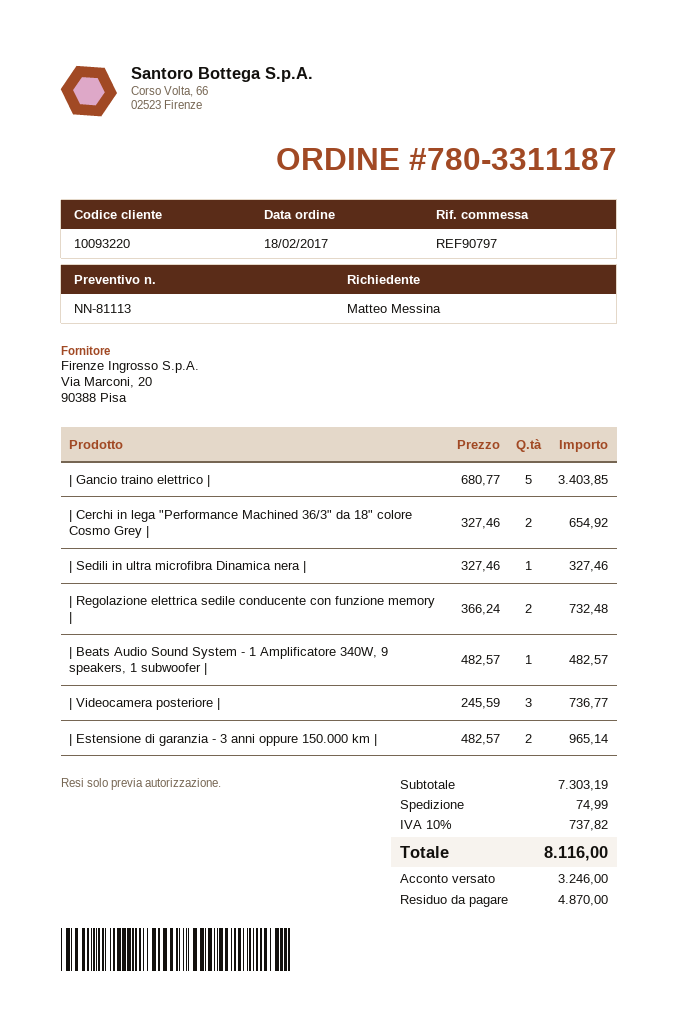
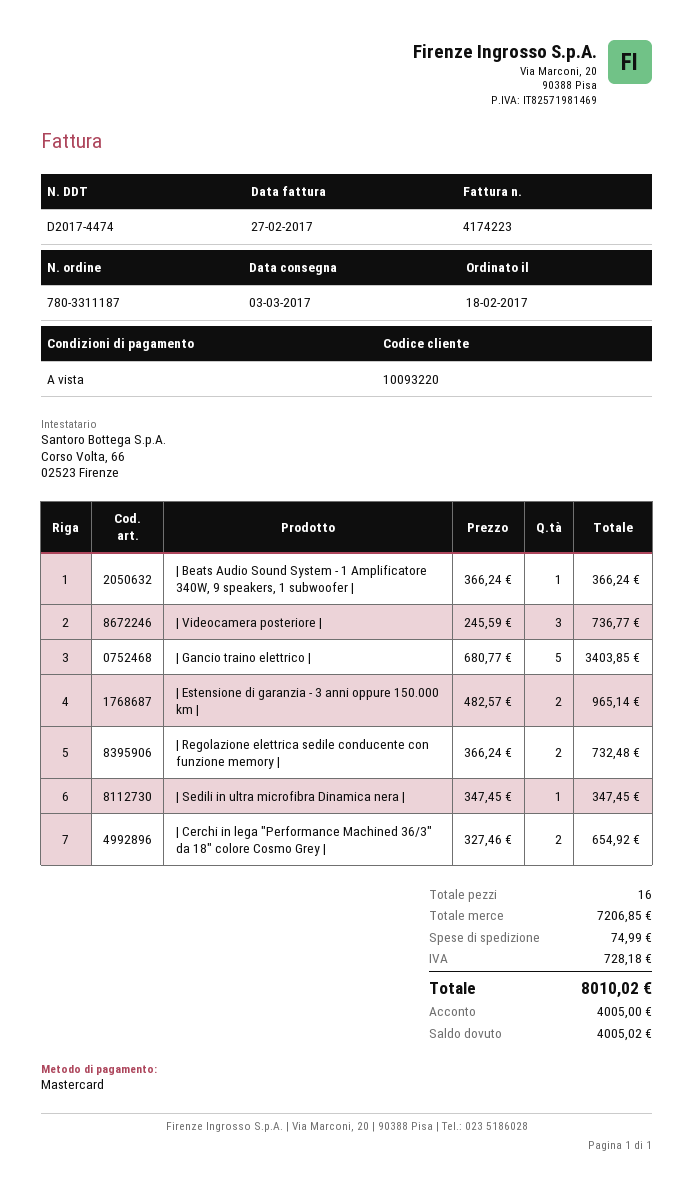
| Sedili in ultra microfibra Dinamica nera |: 1 x 327.46 = 327.46 -> 1 x 347.45 = 347.45
| Beats Audio Sound System - 1 Amplificatore 340W, 9 speakers, 1 subwoofer |: 1 x 482.57 = 482.57 -> 1 x 366.24 = 366.24
subtotal: 7303.19 -> 7206.85
tax: 737.82 -> 728.18
total: 8116.00 -> 8010.02
deposit: 3246.00 -> 4005.00
balance: 4870.00 -> 4005.02

